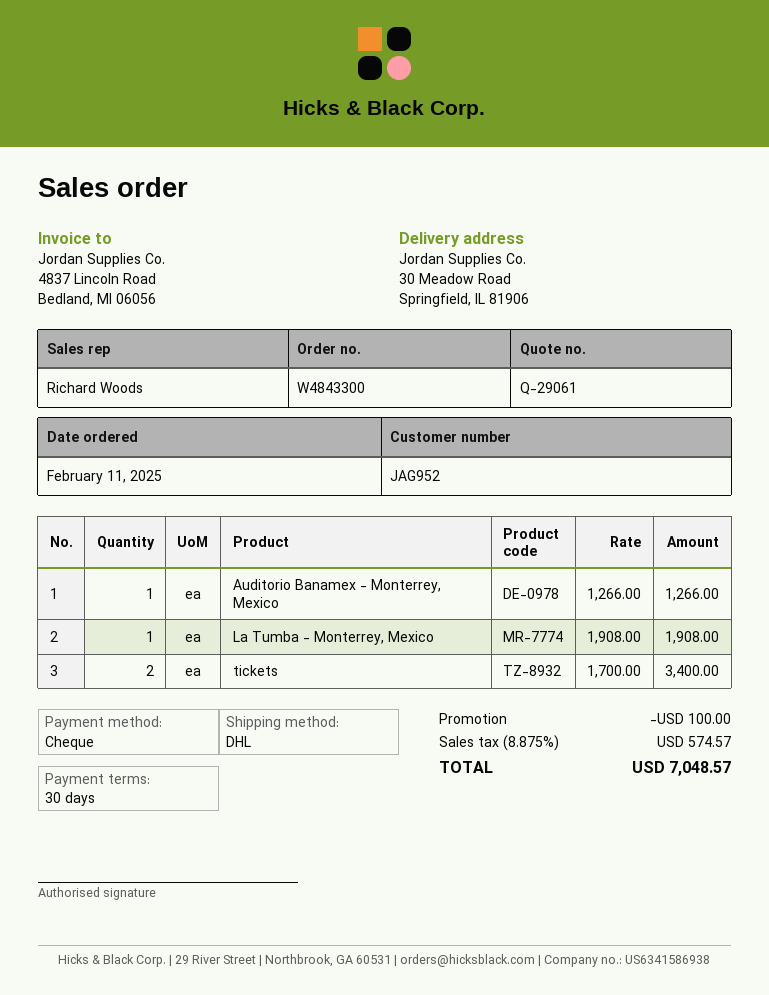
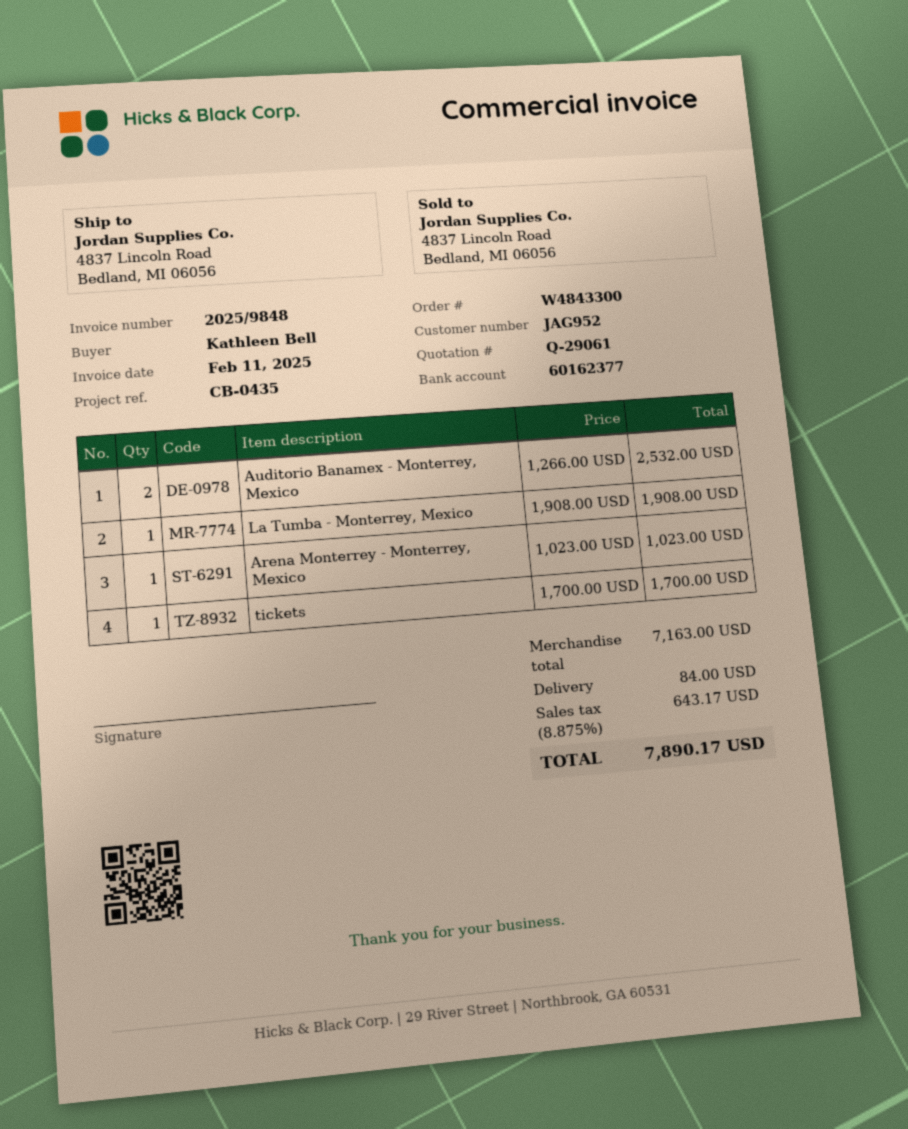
ship to: 30 Meadow Road, Springfield, IL 81906 -> 4837 Lincoln Road, Bedland, MI 06056
Auditorio Banamex - Monterrey, Mexico: 1 x 1266.00 = 1266.00 -> 2 x 1266.00 = 2532.00
tickets: 2 x 1700.00 = 3400.00 -> 1 x 1700.00 = 1700.00
Arena Monterrey - Monterrey, Mexico: none -> 1 x 1023.00 = 1023.00
discount: 100.00 -> none
shipping: none -> 84.00
tax: 8.875% = 574.57 -> 8.875% = 643.17
total: 7048.57 -> 7890.17

